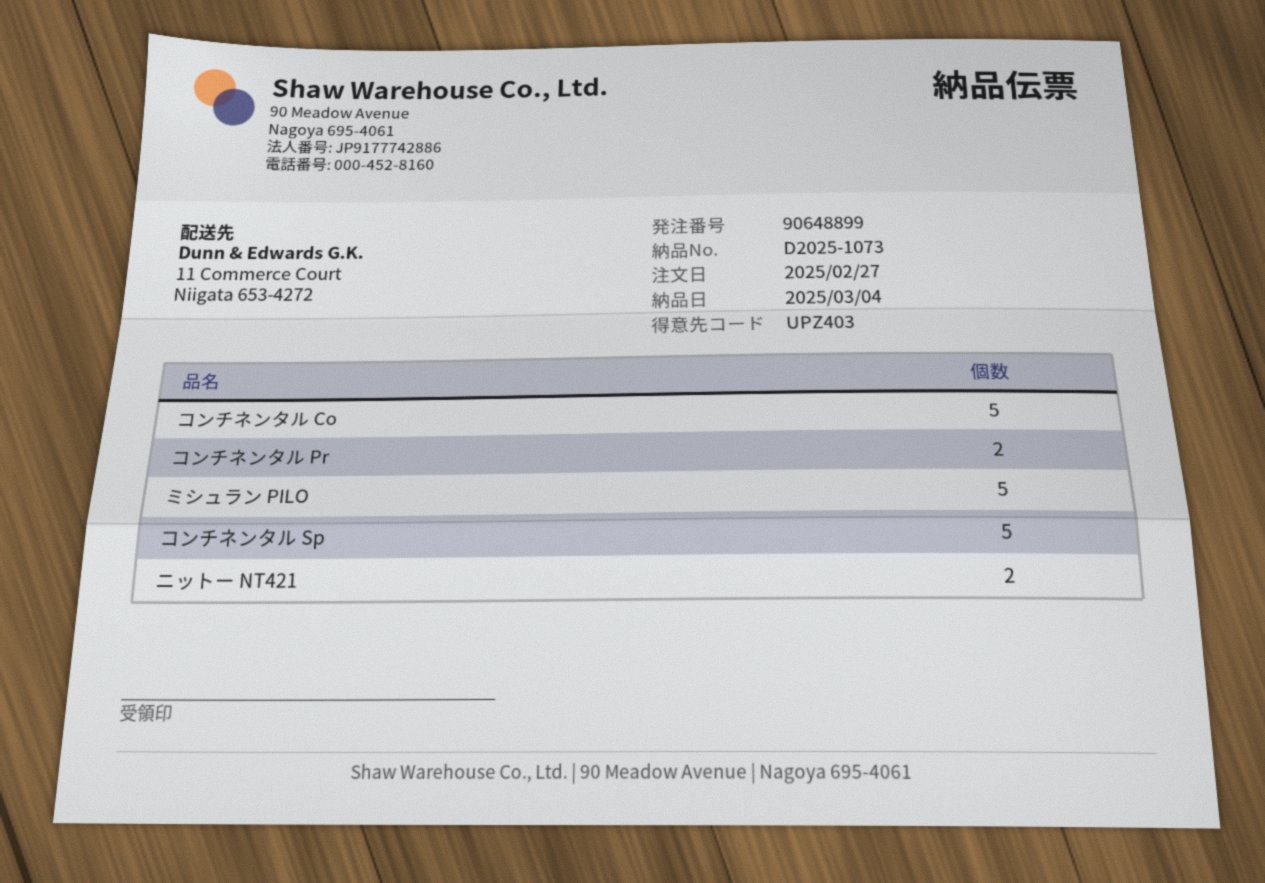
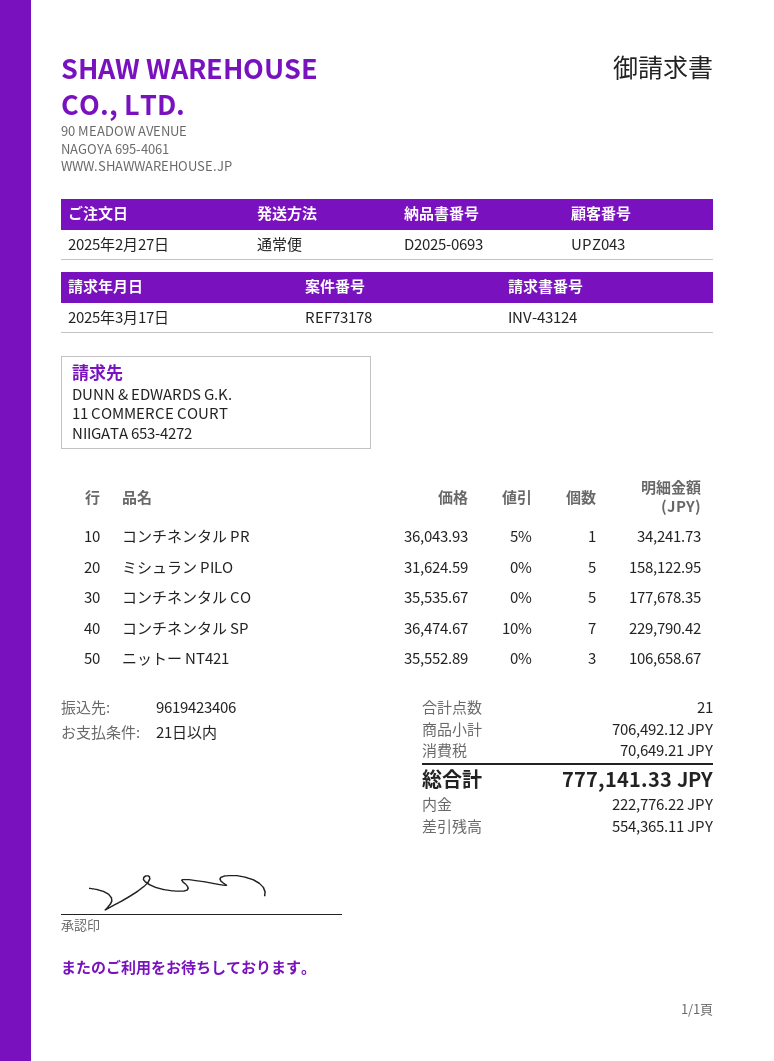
delivery note number: D2025-1073 -> D2025-0693
customer number: UPZ403 -> UPZ043
コンチネンタル Pr: 2 -> 1
コンチネンタル Sp: 5 -> 7
ニットー NT421: 2 -> 3

